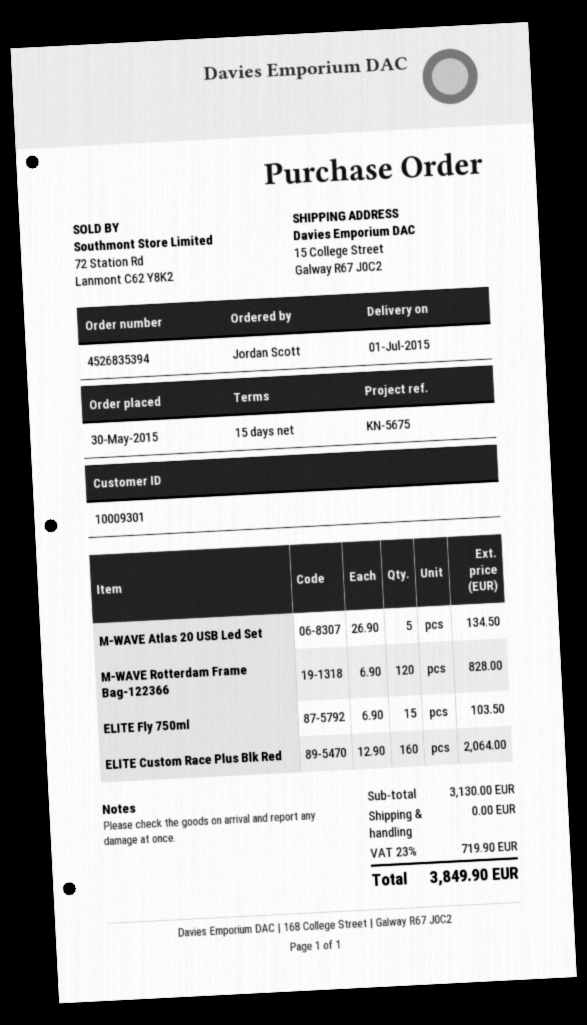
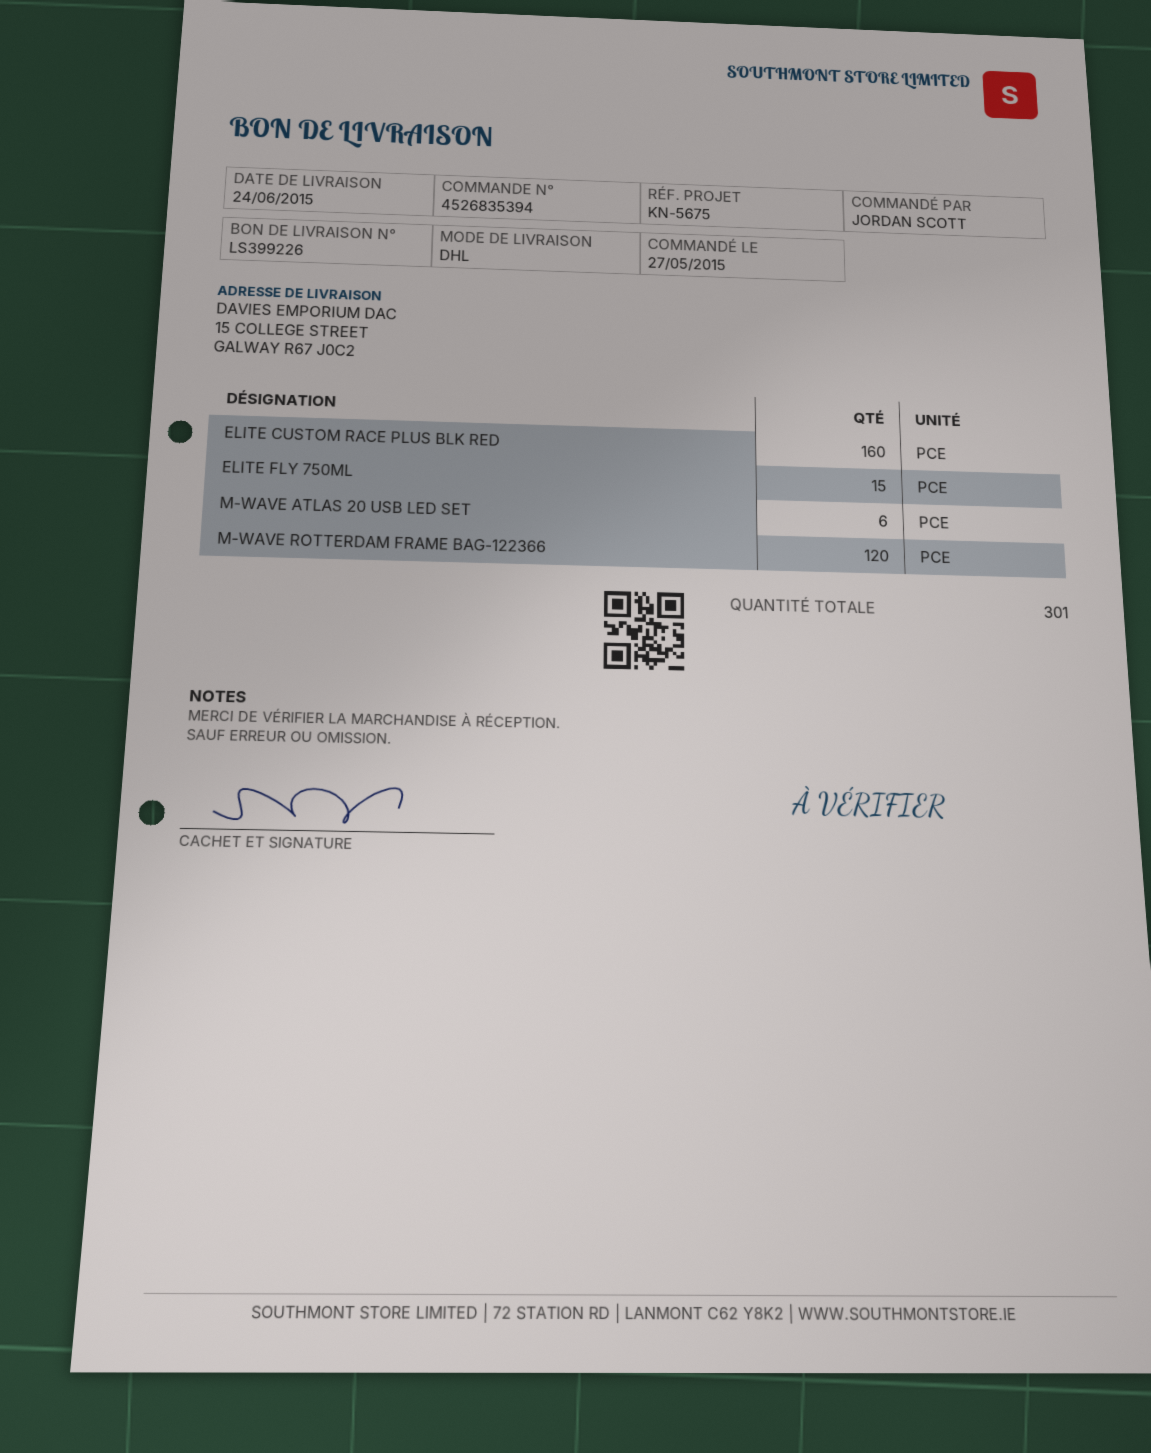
order date: 2015-05-30 -> 2015-05-27
delivery date: 2015-07-01 -> 2015-06-24
M-WAVE Atlas 20 USB Led Set: 5 -> 6

